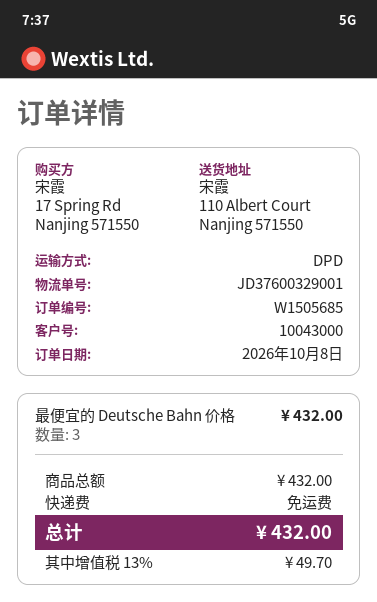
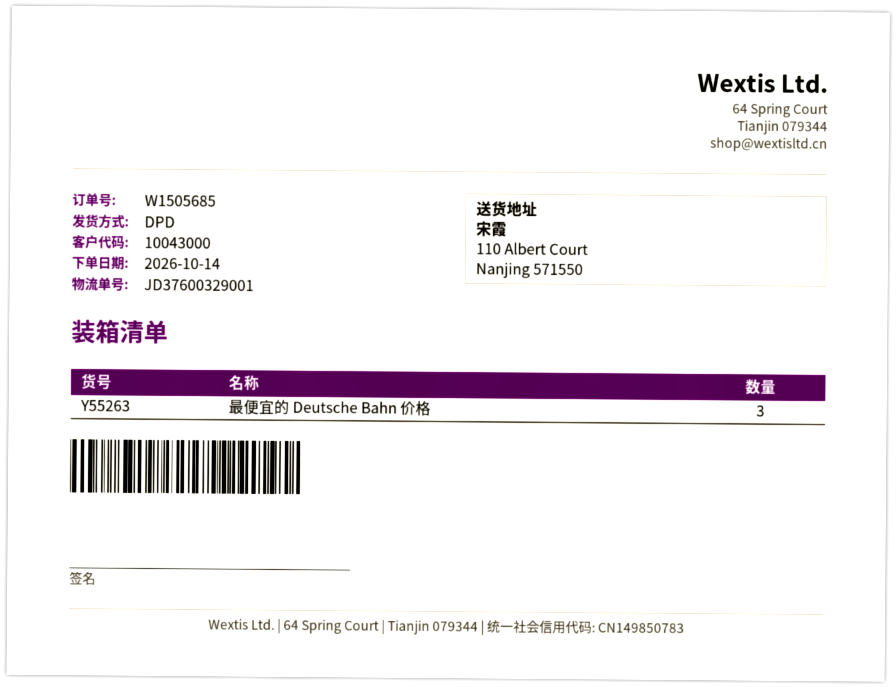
order date: 2026-10-08 -> 2026-10-14

